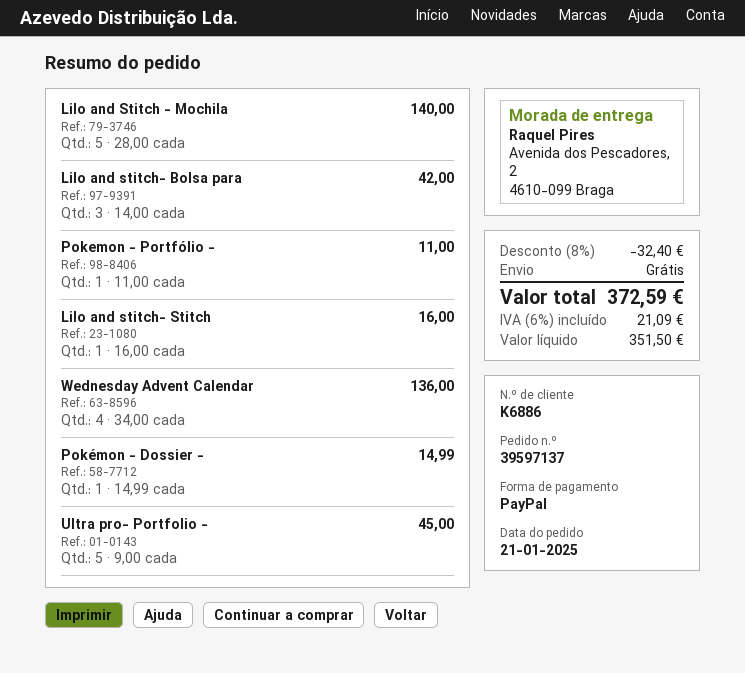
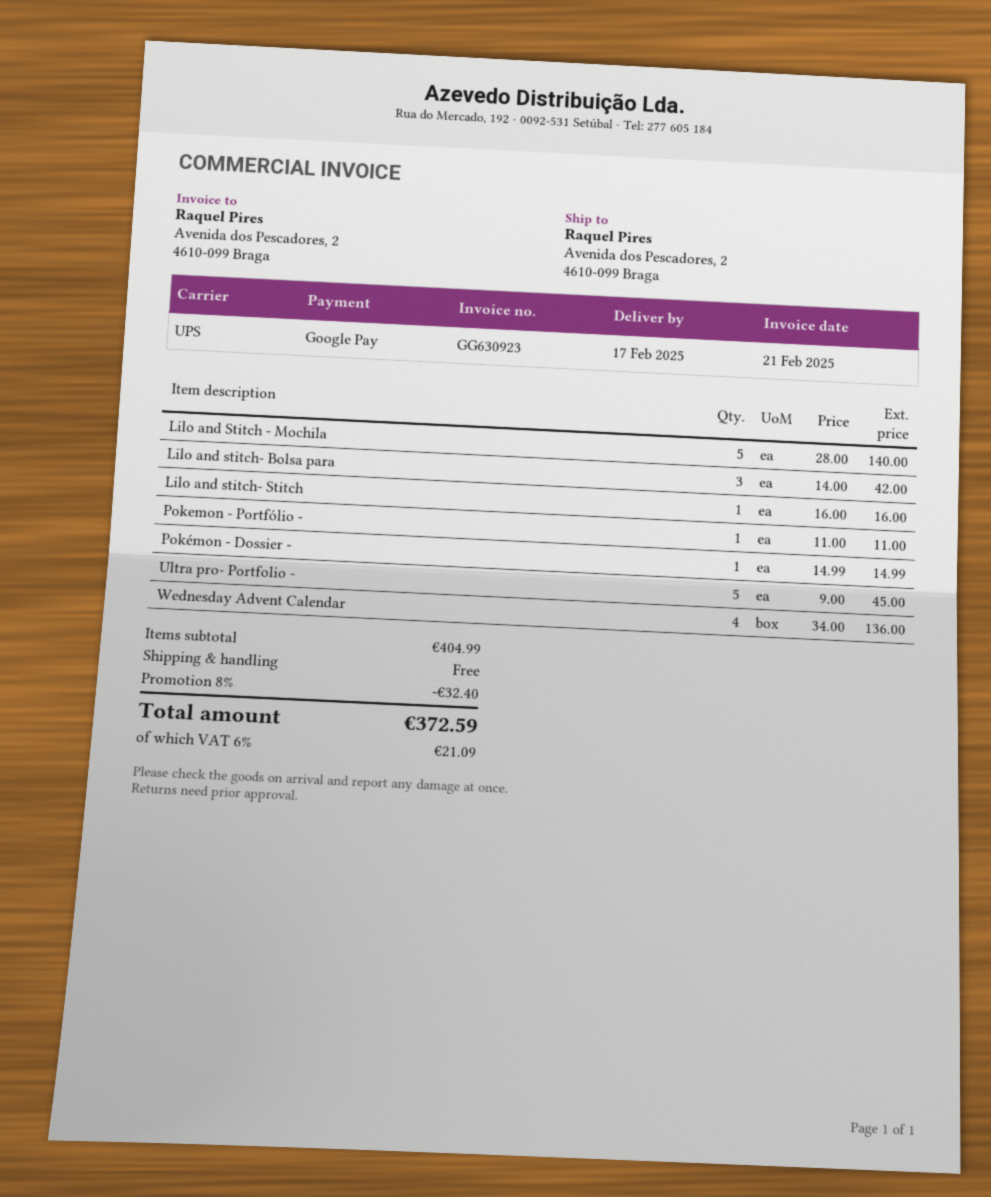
payment method: PayPal -> Google Pay

